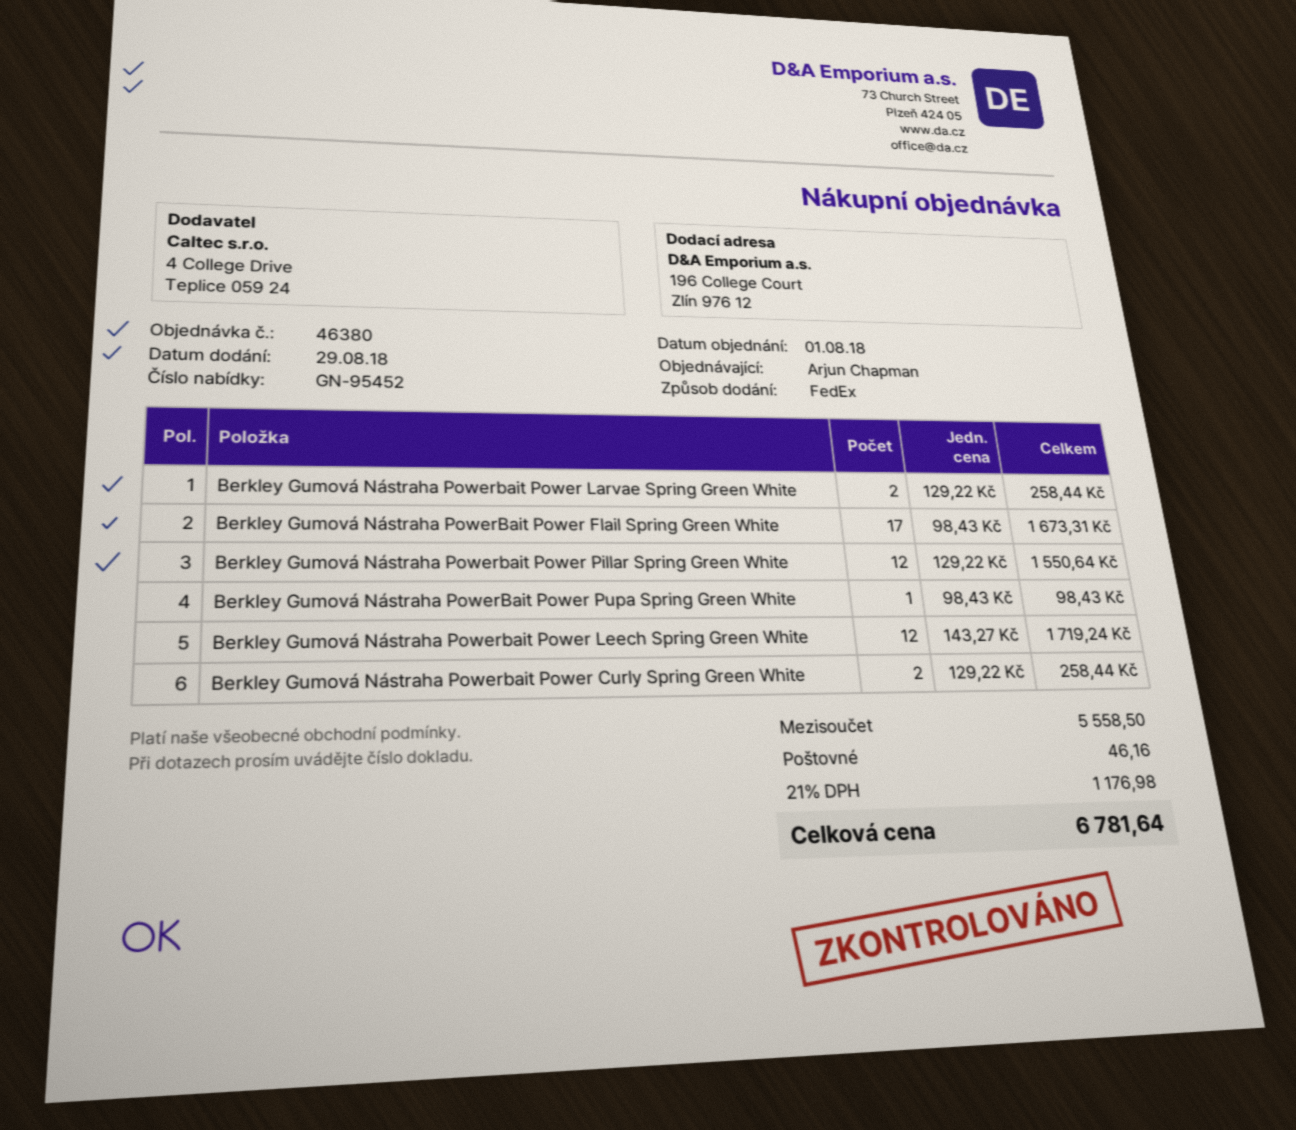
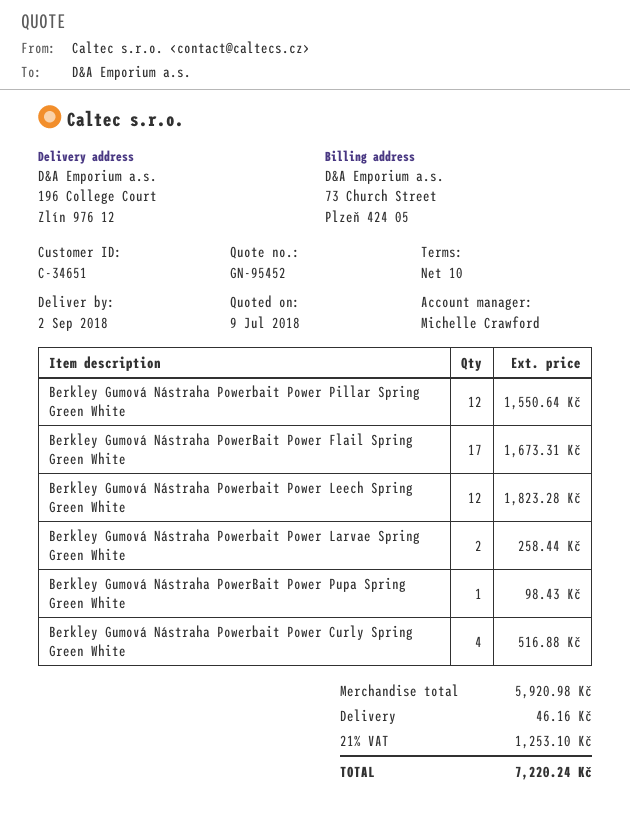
delivery date: 2018-08-29 -> 2018-09-02
Berkley Gumová Nástraha Powerbait Power Leech Spring Green White: 12 for 1719.24 -> 12 for 1823.28
Berkley Gumová Nástraha Powerbait Power Curly Spring Green White: 2 for 258.44 -> 4 for 516.88
subtotal: 5558.50 -> 5920.98
tax: 21% = 1176.98 -> 21% = 1253.10
total: 6781.64 -> 7220.24

